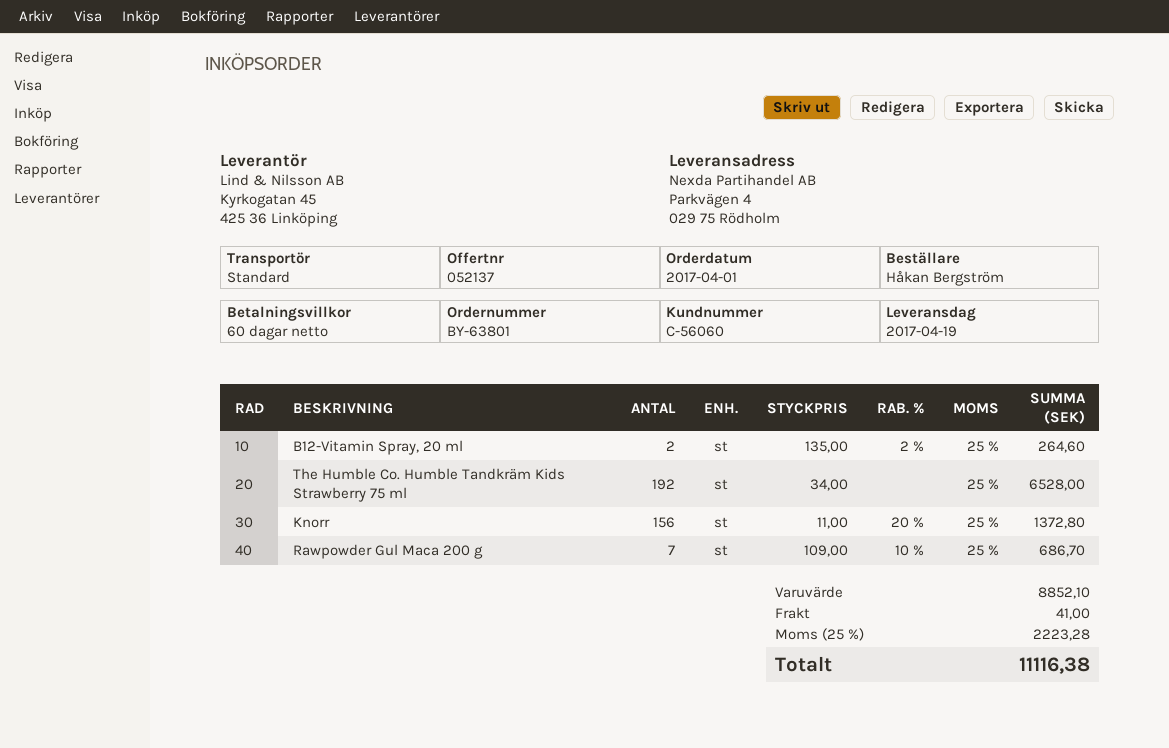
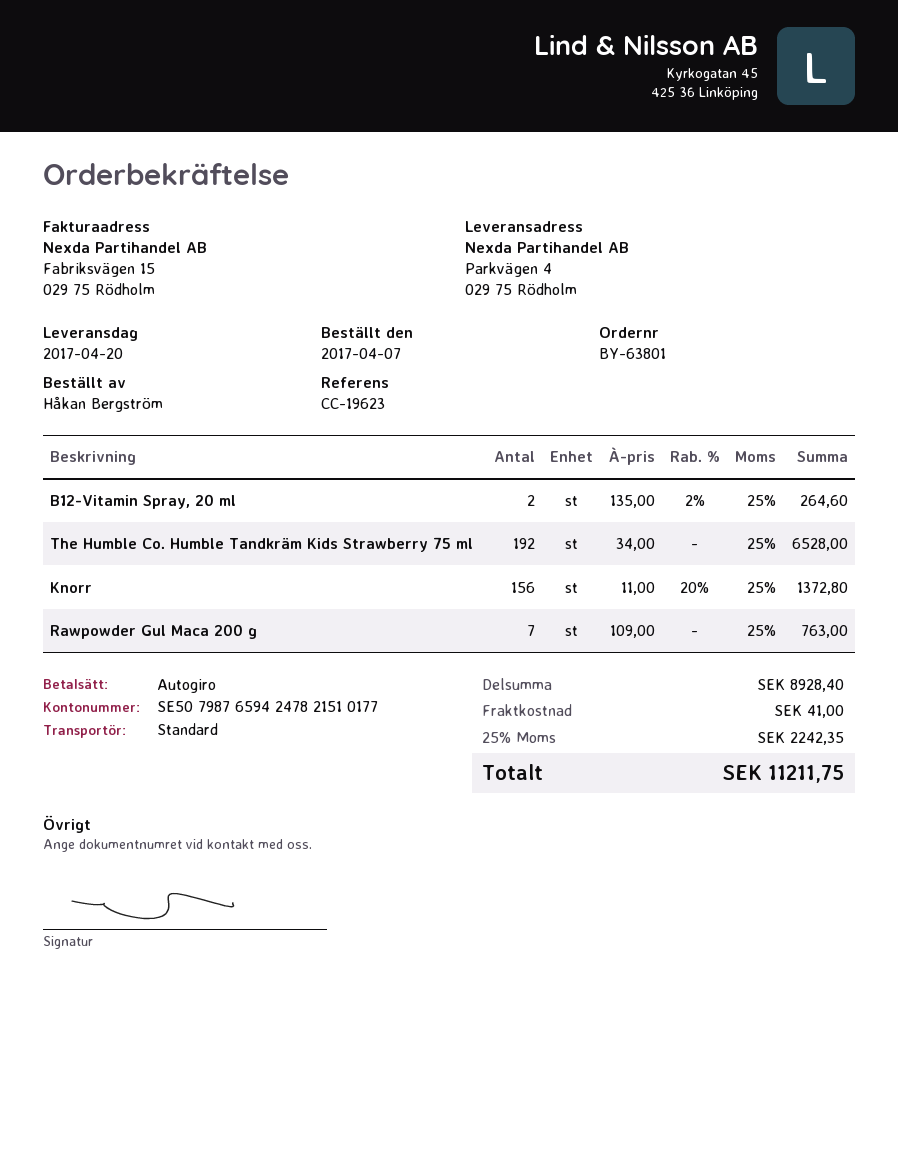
order date: 2017-04-01 -> 2017-04-07
delivery date: 2017-04-19 -> 2017-04-20
Rawpowder Gul Maca 200 g: 7 x 109.00 - 10% = 686.70 -> 7 x 109.00 = 763.00
subtotal: 8852.10 -> 8928.40
tax: 25% = 2223.28 -> 25% = 2242.35
total: 11116.38 -> 11211.75

